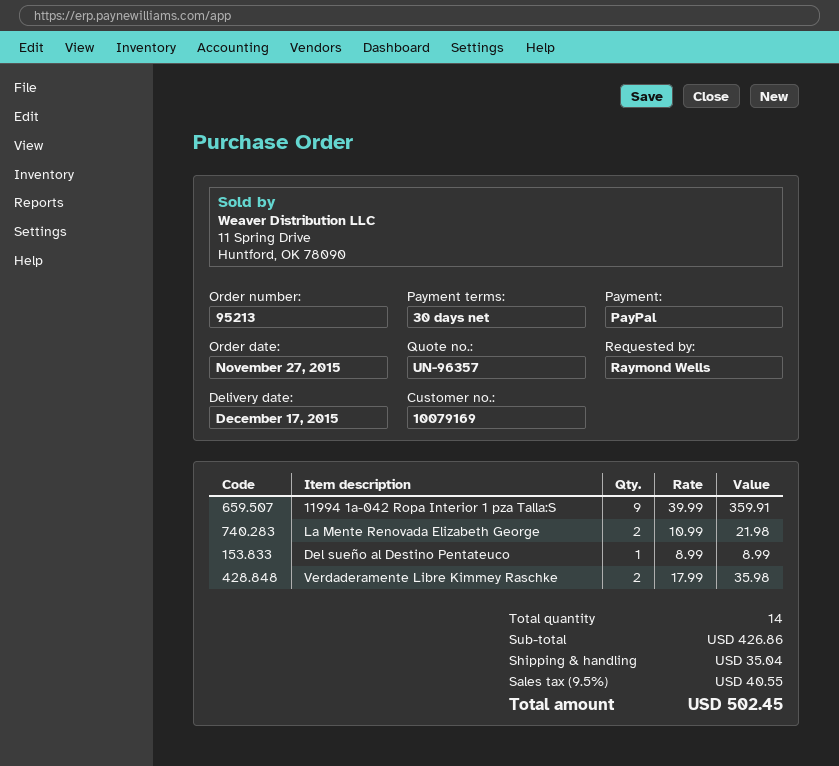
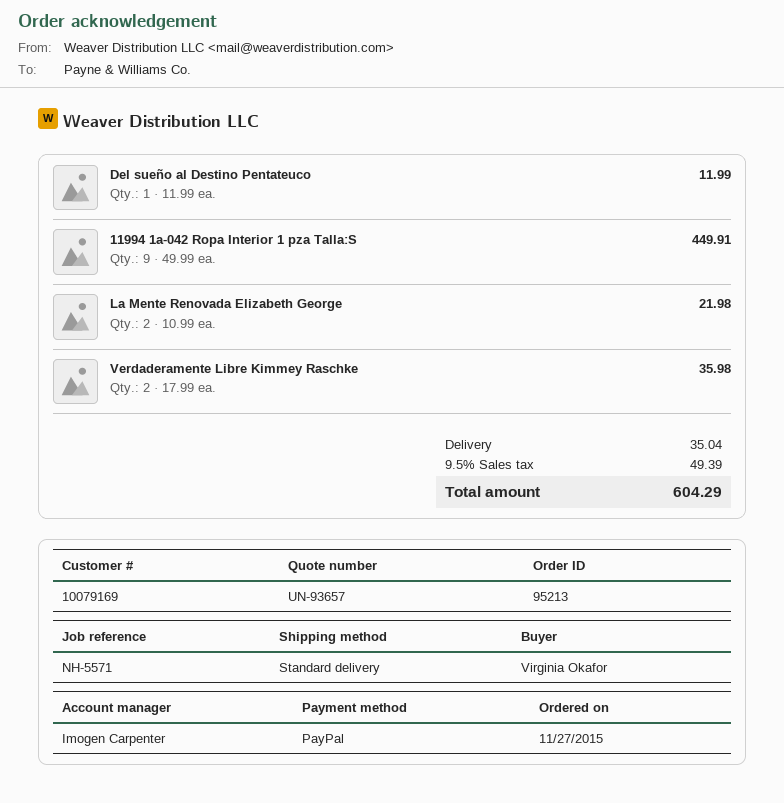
quote number: UN-96357 -> UN-93657
ordered by: Raymond Wells -> Virginia Okafor
11994 1a-042 Ropa Interior 1 pza Talla:S: 9 x 39.99 = 359.91 -> 9 x 49.99 = 449.91
Del sueño al Destino Pentateuco: 1 x 8.99 = 8.99 -> 1 x 11.99 = 11.99
tax: 9.5% = 40.55 -> 9.5% = 49.39
total: 502.45 -> 604.29

